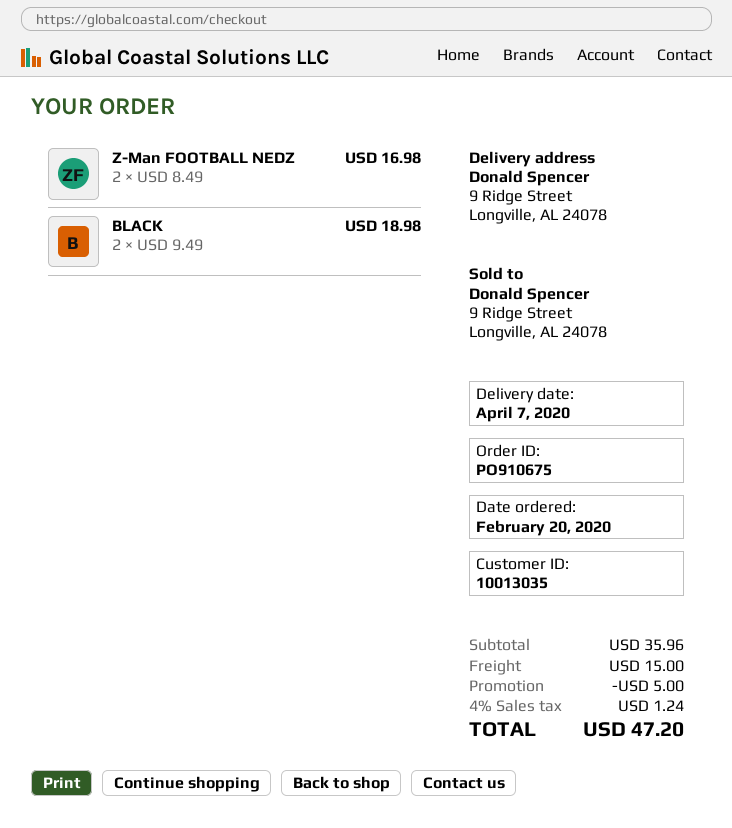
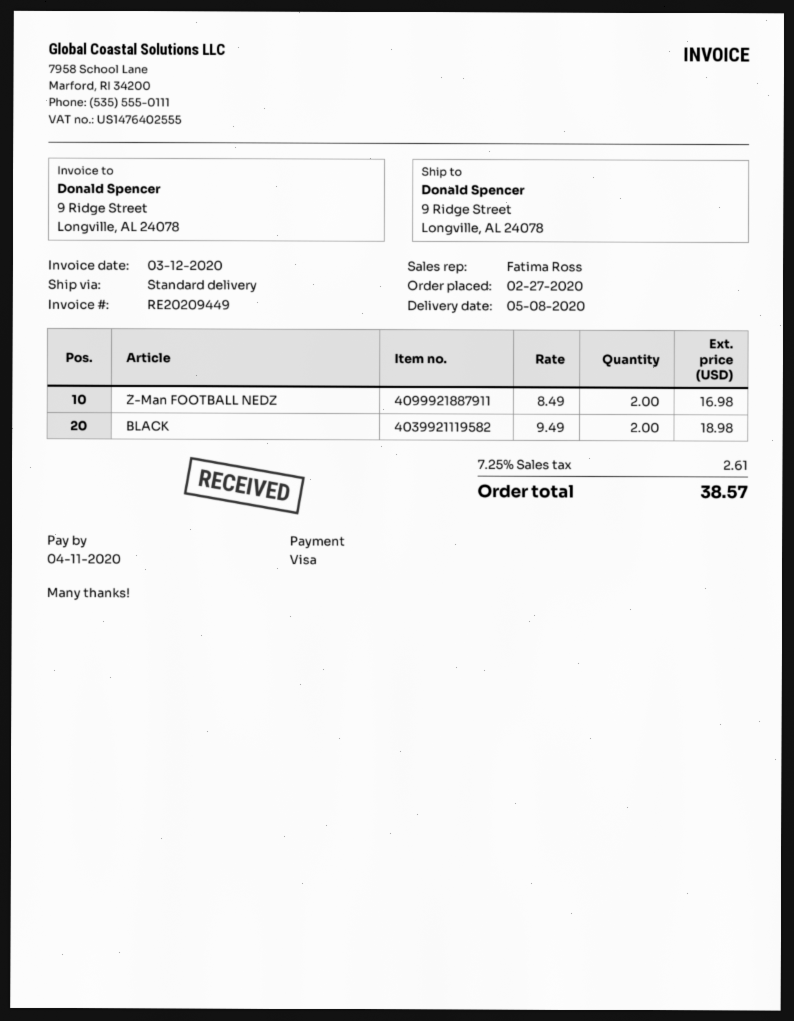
order date: 2020-02-20 -> 2020-02-27
delivery date: 2020-04-07 -> 2020-05-08
discount: 5.00 -> none
shipping: 15.00 -> none
tax: 4% = 1.24 -> 7.25% = 2.61
total: 47.20 -> 38.57

